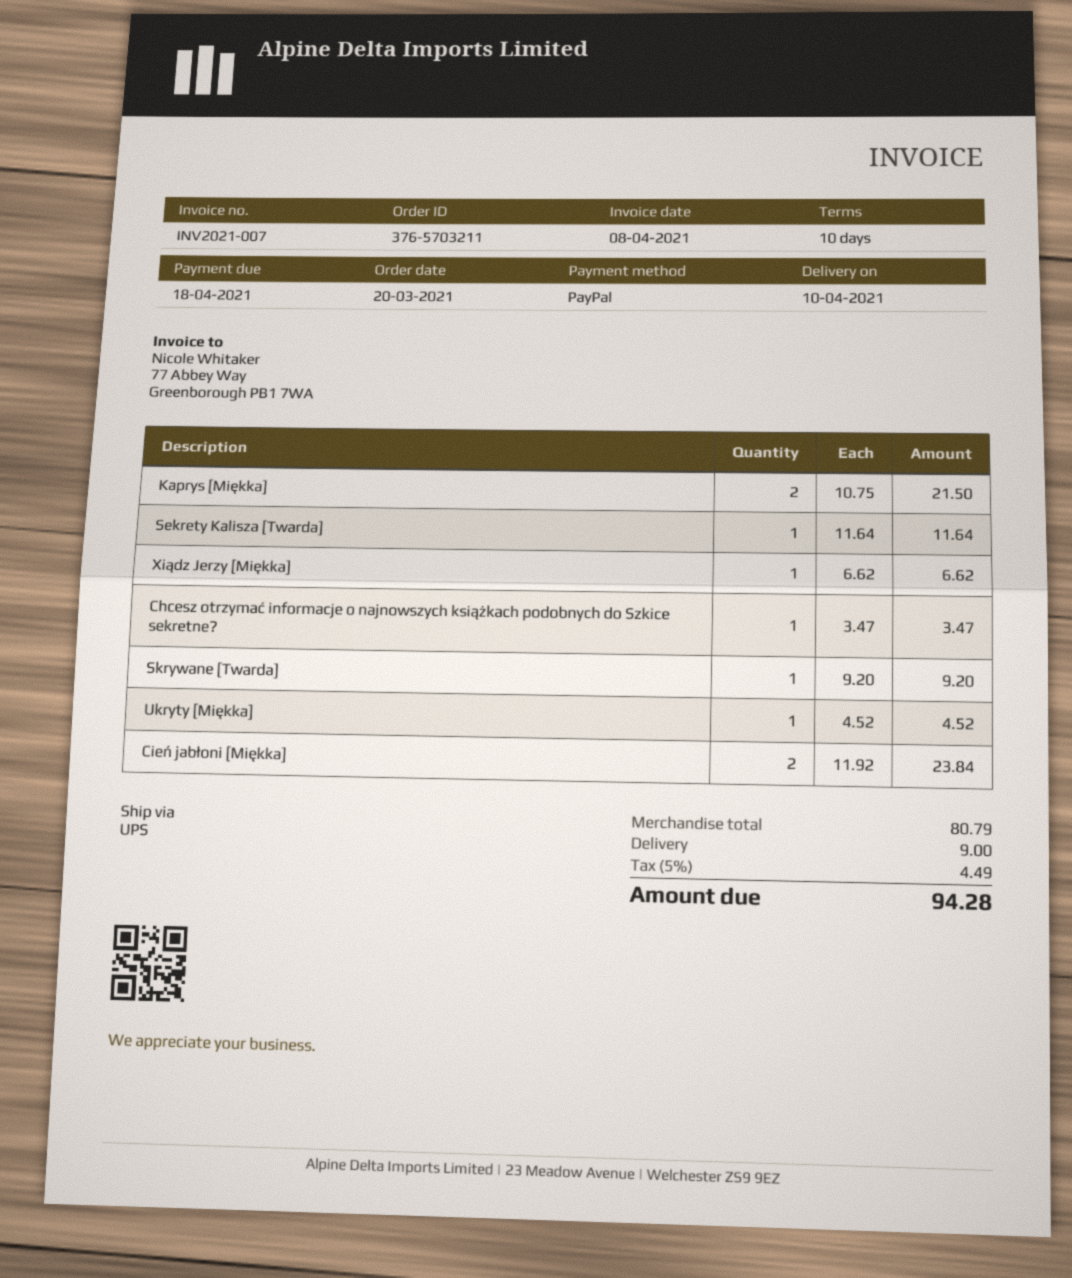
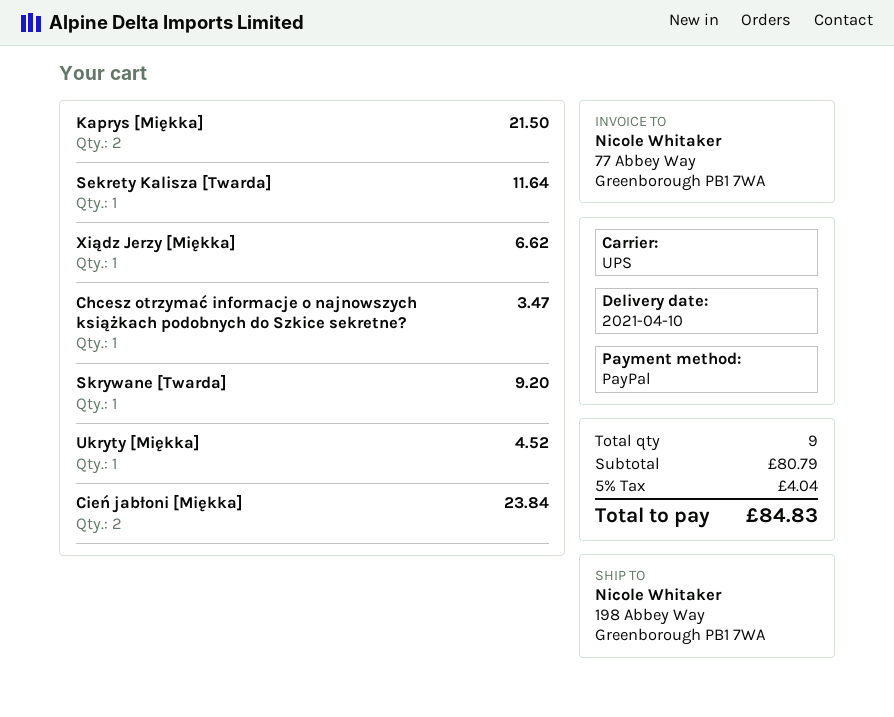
shipping: 9.00 -> none
tax: 5% = 4.49 -> 5% = 4.04
total: 94.28 -> 84.83

